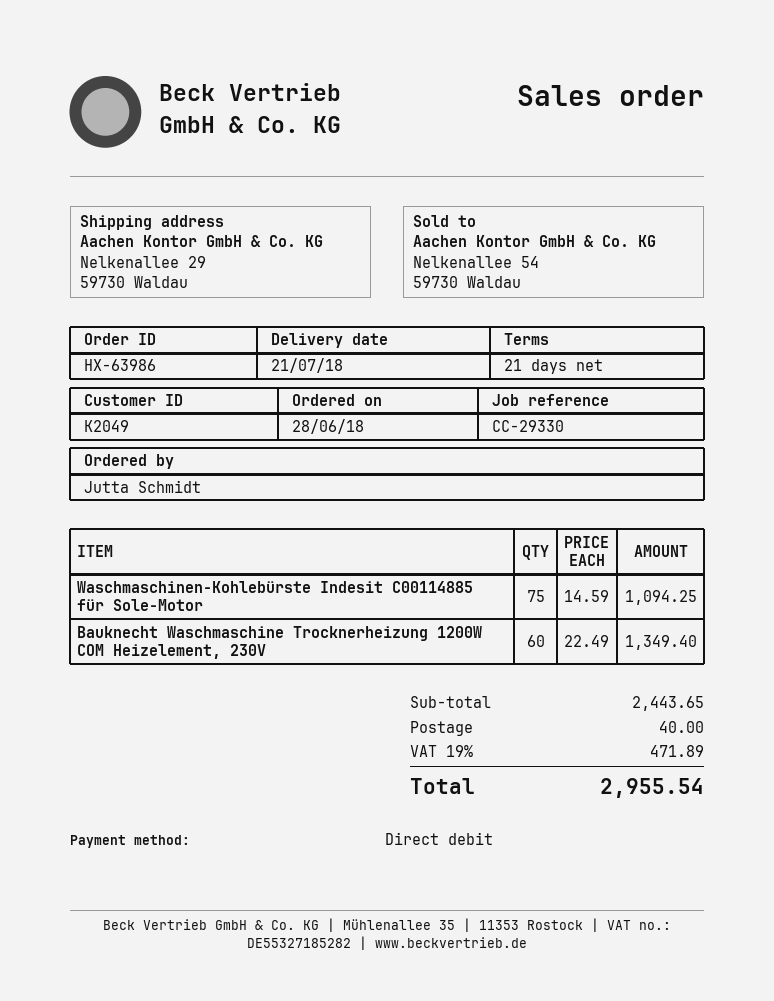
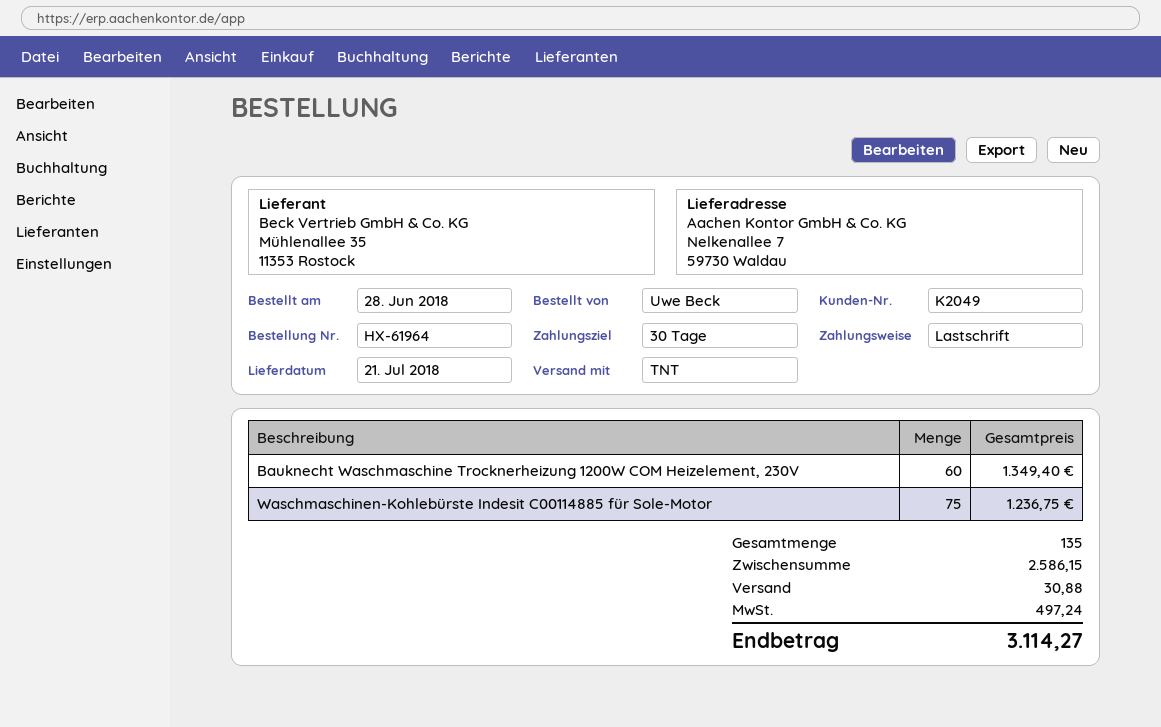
order number: HX-63986 -> HX-61964
payment terms: 21 days -> 30 days
ordered by: Jutta Schmidt -> Uwe Beck
ship to: Nelkenallee 29, 59730 Waldau -> Nelkenallee 7, 59730 Waldau
Waschmaschinen-Kohlebürste Indesit C00114885 für Sole-Motor: 75 for 1094.25 -> 75 for 1236.75
subtotal: 2443.65 -> 2586.15
shipping: 40.00 -> 30.88
tax: 471.89 -> 497.24
total: 2955.54 -> 3114.27

